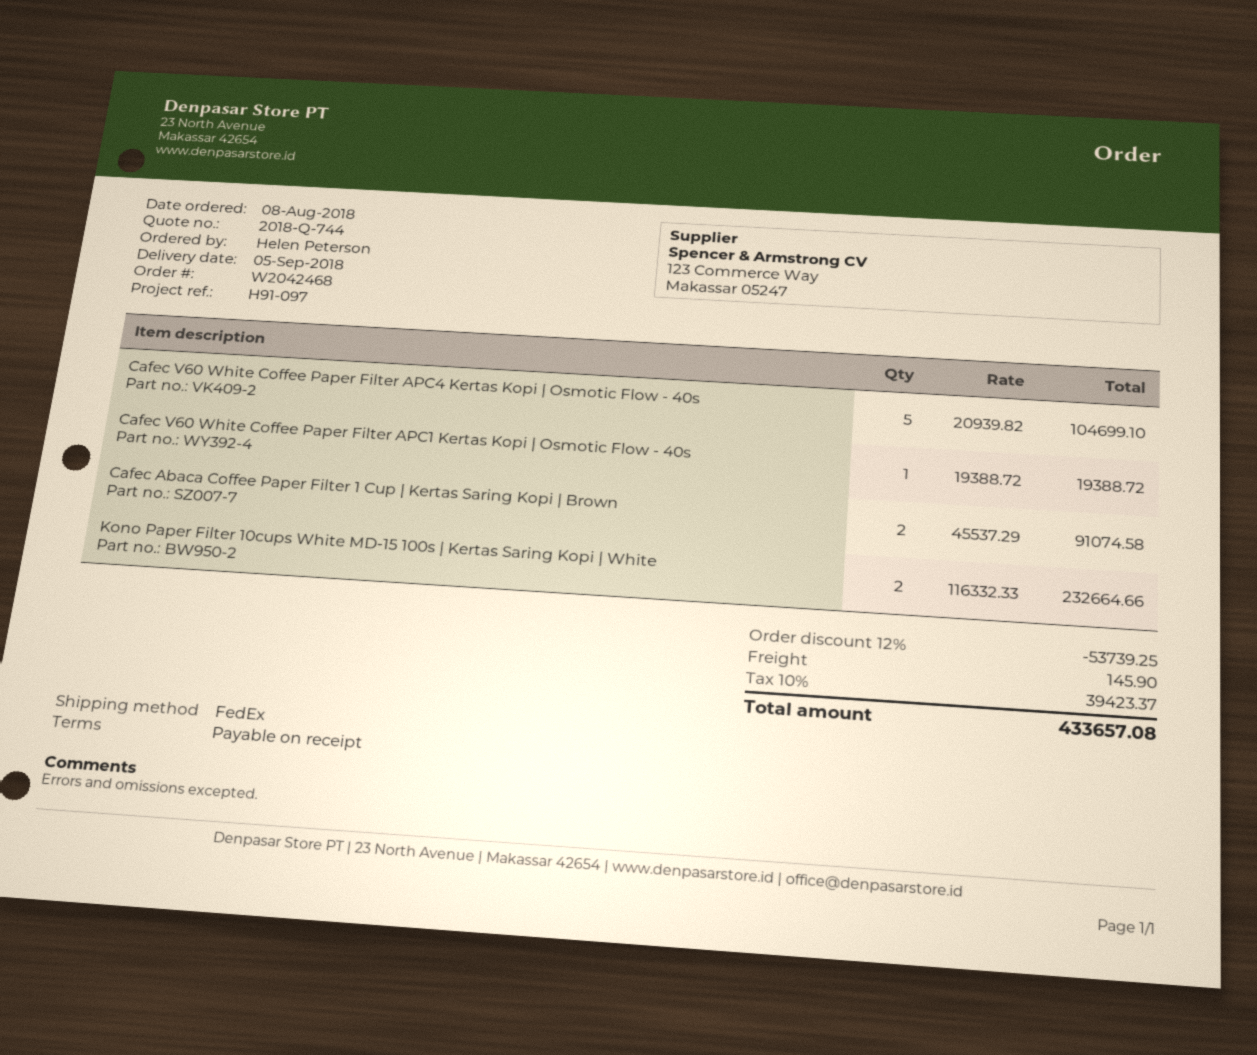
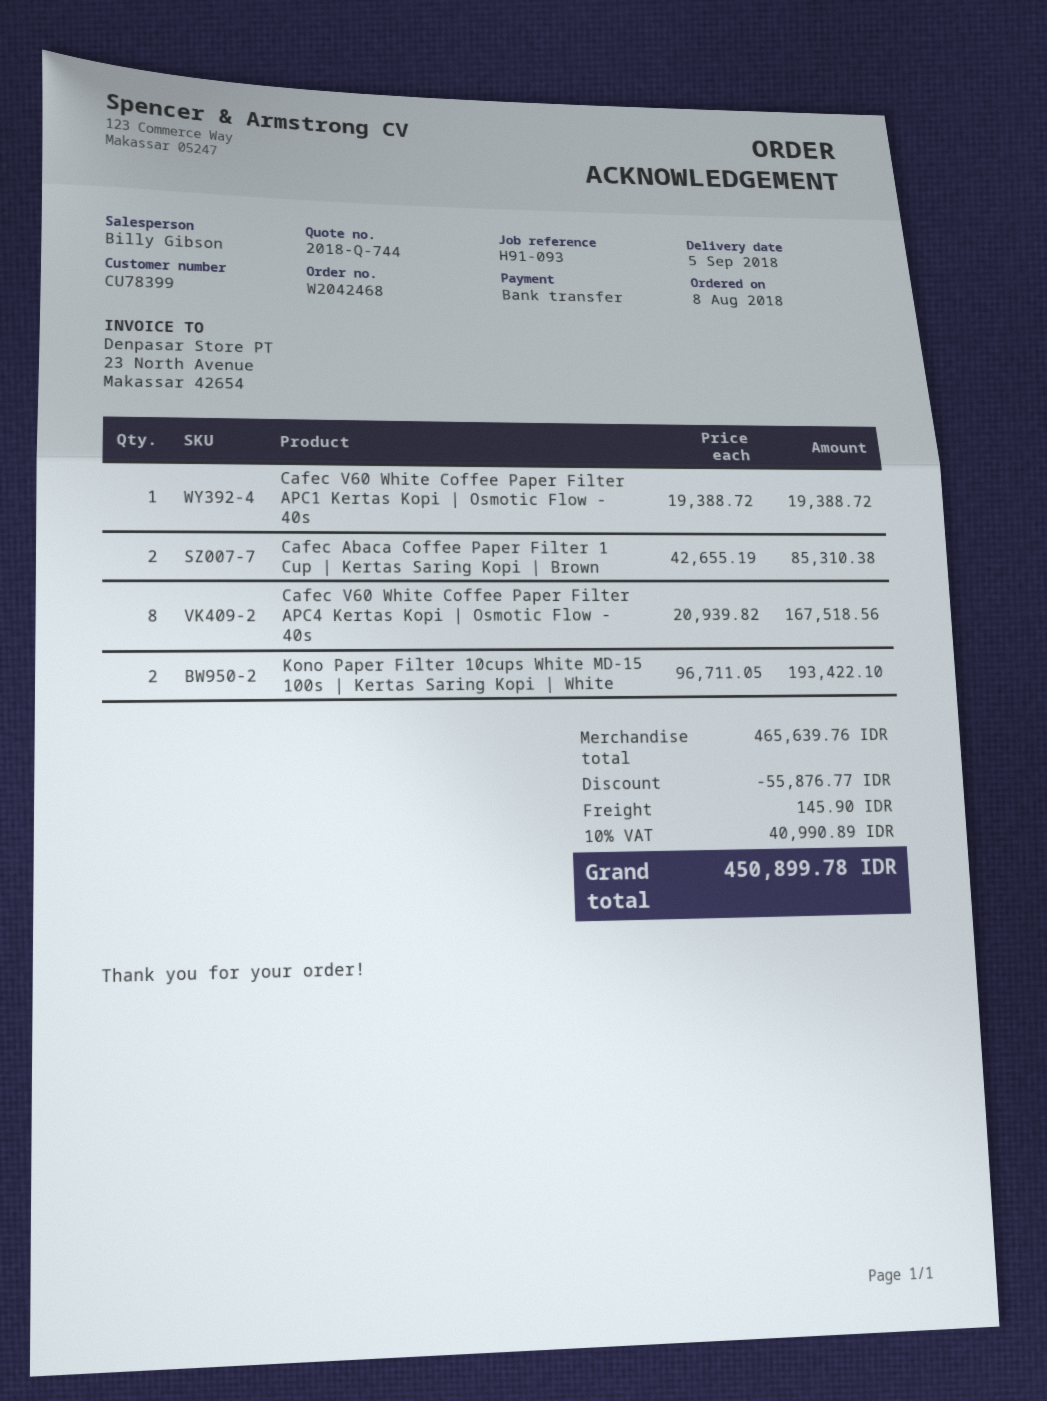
reference: H91-097 -> H91-093
Cafec V60 White Coffee Paper Filter APC4 Kertas Kopi | Osmotic Flow - 40s: 5 x 20939.82 = 104699.10 -> 8 x 20939.82 = 167518.56
Cafec Abaca Coffee Paper Filter 1 Cup | Kertas Saring Kopi | Brown: 2 x 45537.29 = 91074.58 -> 2 x 42655.19 = 85310.38
Kono Paper Filter 10cups White MD-15 100s | Kertas Saring Kopi | White: 2 x 116332.33 = 232664.66 -> 2 x 96711.05 = 193422.10
discount: 53739.25 -> 55876.77
tax: 10% = 39423.37 -> 10% = 40990.89
total: 433657.08 -> 450899.78

